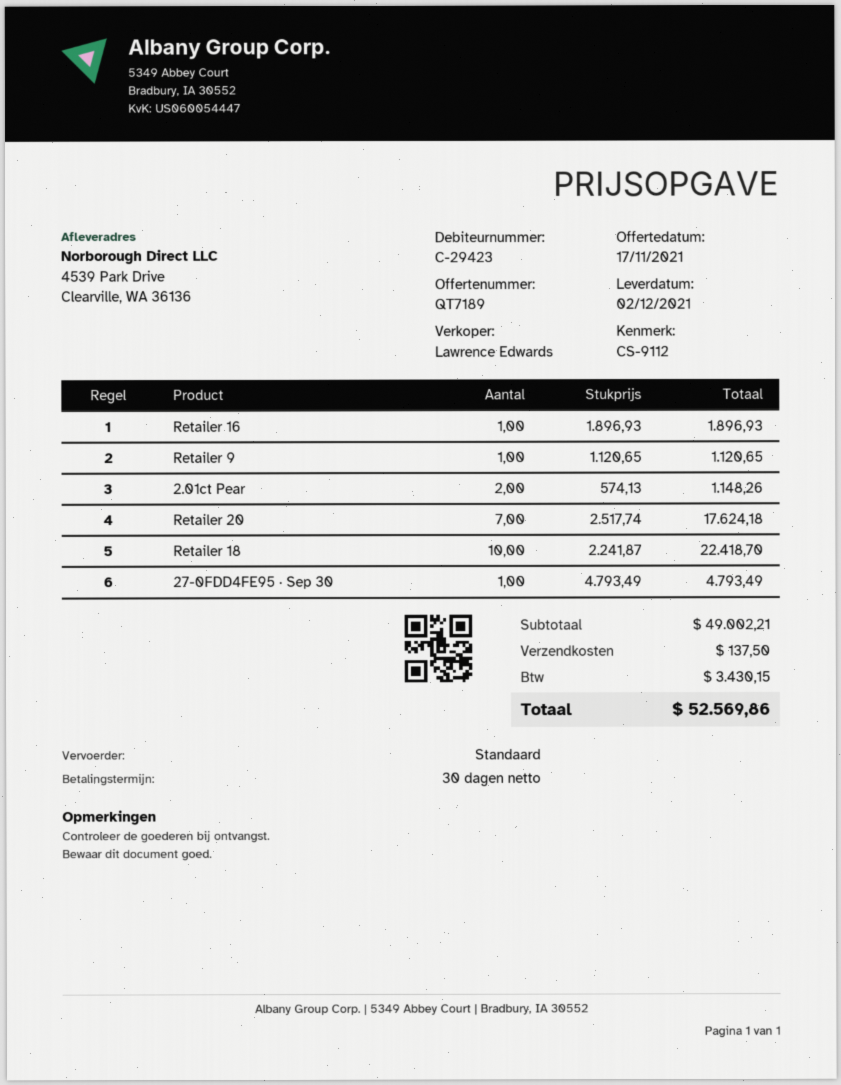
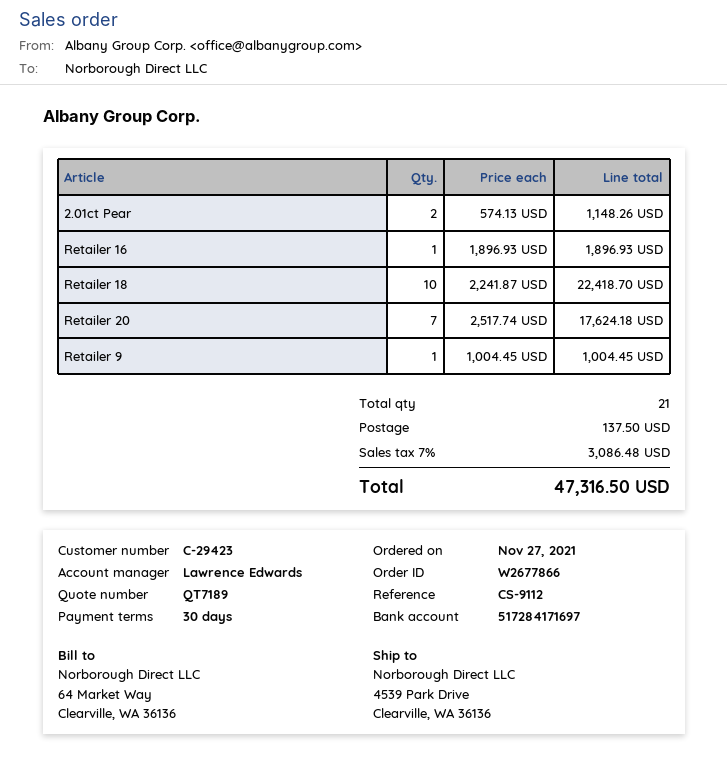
Retailer 9: 1 x 1120.65 = 1120.65 -> 1 x 1004.45 = 1004.45
27-0FDD4FE95 · Sep 30: 1 x 4793.49 = 4793.49 -> none
tax: 3430.15 -> 3086.48
total: 52569.86 -> 47316.50

